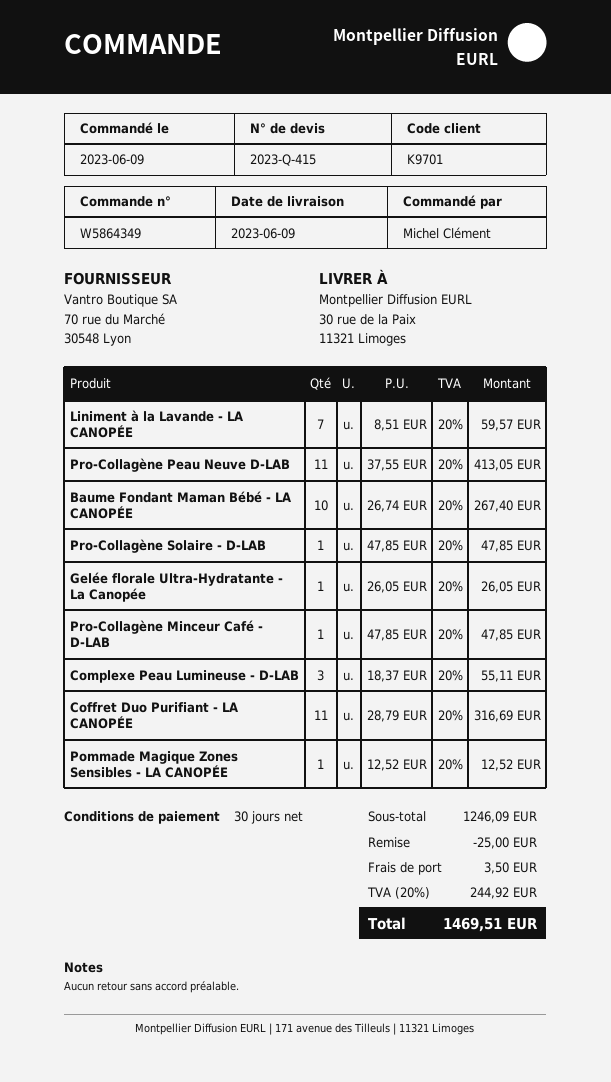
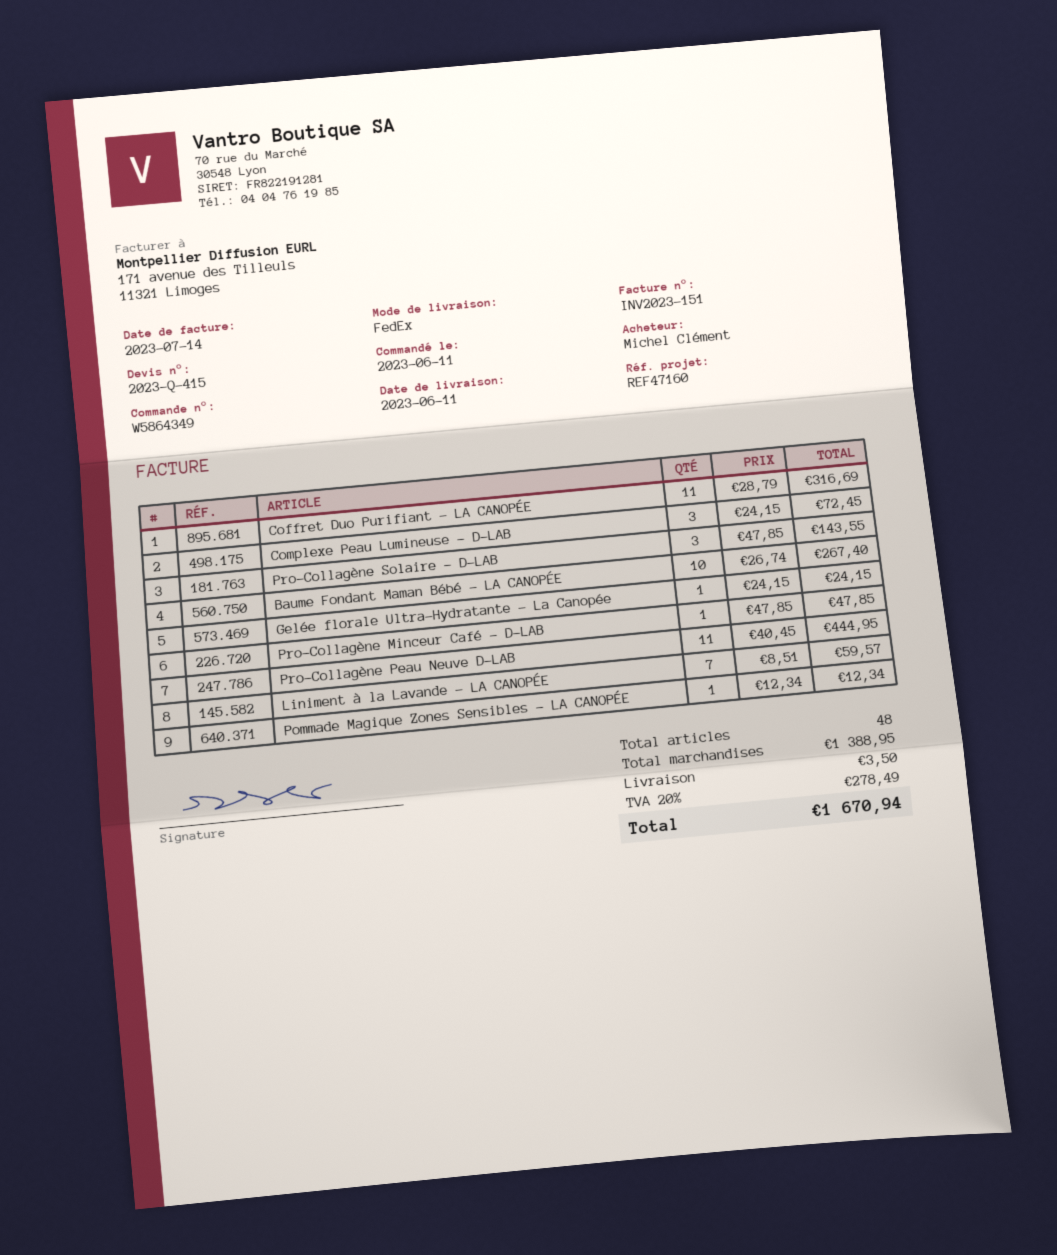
order date: 2023-06-09 -> 2023-06-11
delivery date: 2023-06-09 -> 2023-06-11
Pro-Collagène Peau Neuve D-LAB: 11 x 37.55 = 413.05 -> 11 x 40.45 = 444.95
Pro-Collagène Solaire - D-LAB: 1 x 47.85 = 47.85 -> 3 x 47.85 = 143.55
Gelée florale Ultra-Hydratante - La Canopée: 1 x 26.05 = 26.05 -> 1 x 24.15 = 24.15
Complexe Peau Lumineuse - D-LAB: 3 x 18.37 = 55.11 -> 3 x 24.15 = 72.45
Pommade Magique Zones Sensibles - LA CANOPÉE: 1 x 12.52 = 12.52 -> 1 x 12.34 = 12.34
subtotal: 1246.09 -> 1388.95
discount: 25.00 -> none
tax: 20% = 244.92 -> 20% = 278.49
total: 1469.51 -> 1670.94

